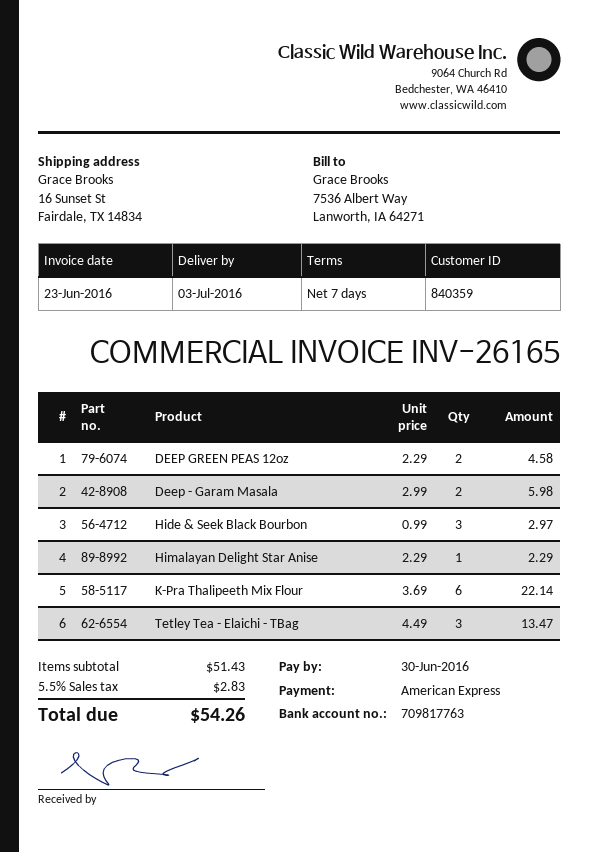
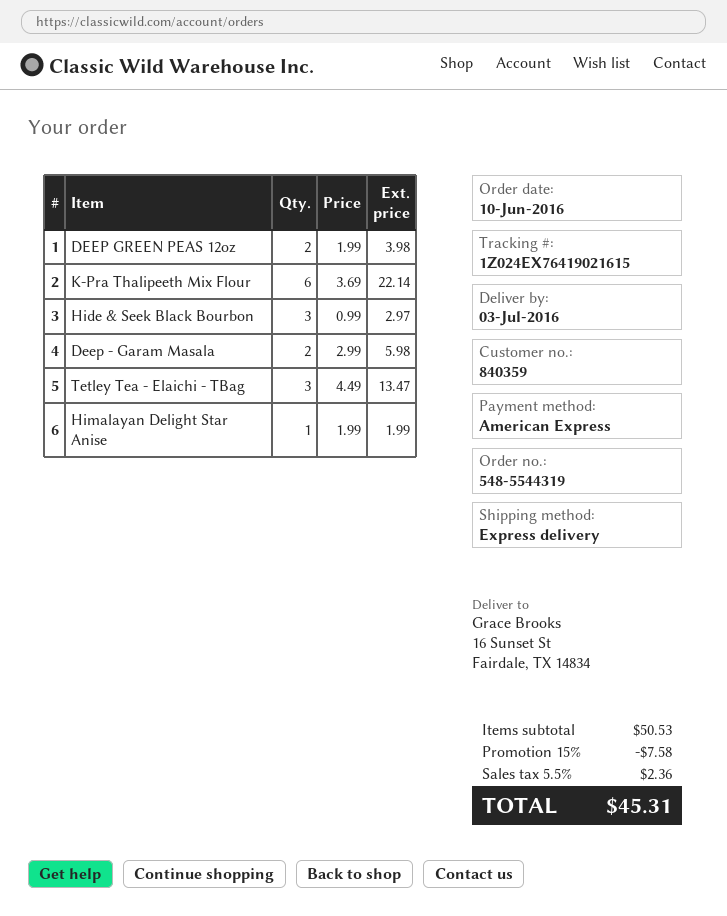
DEEP GREEN PEAS 12oz: 2 x 2.29 = 4.58 -> 2 x 1.99 = 3.98
Himalayan Delight Star Anise: 1 x 2.29 = 2.29 -> 1 x 1.99 = 1.99
subtotal: 51.43 -> 50.53
discount: none -> 15% = 7.58
tax: 5.5% = 2.83 -> 5.5% = 2.36
total: 54.26 -> 45.31

